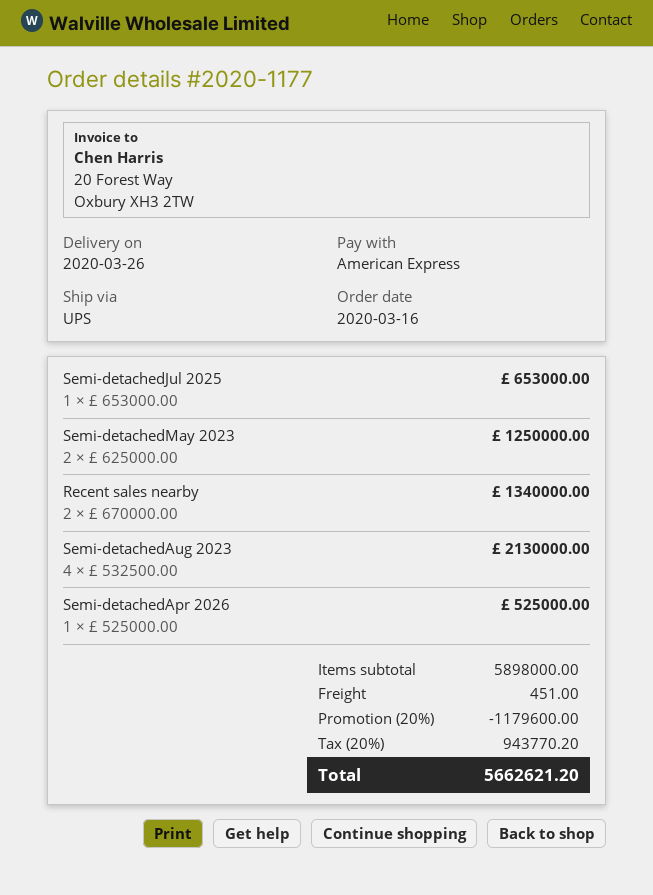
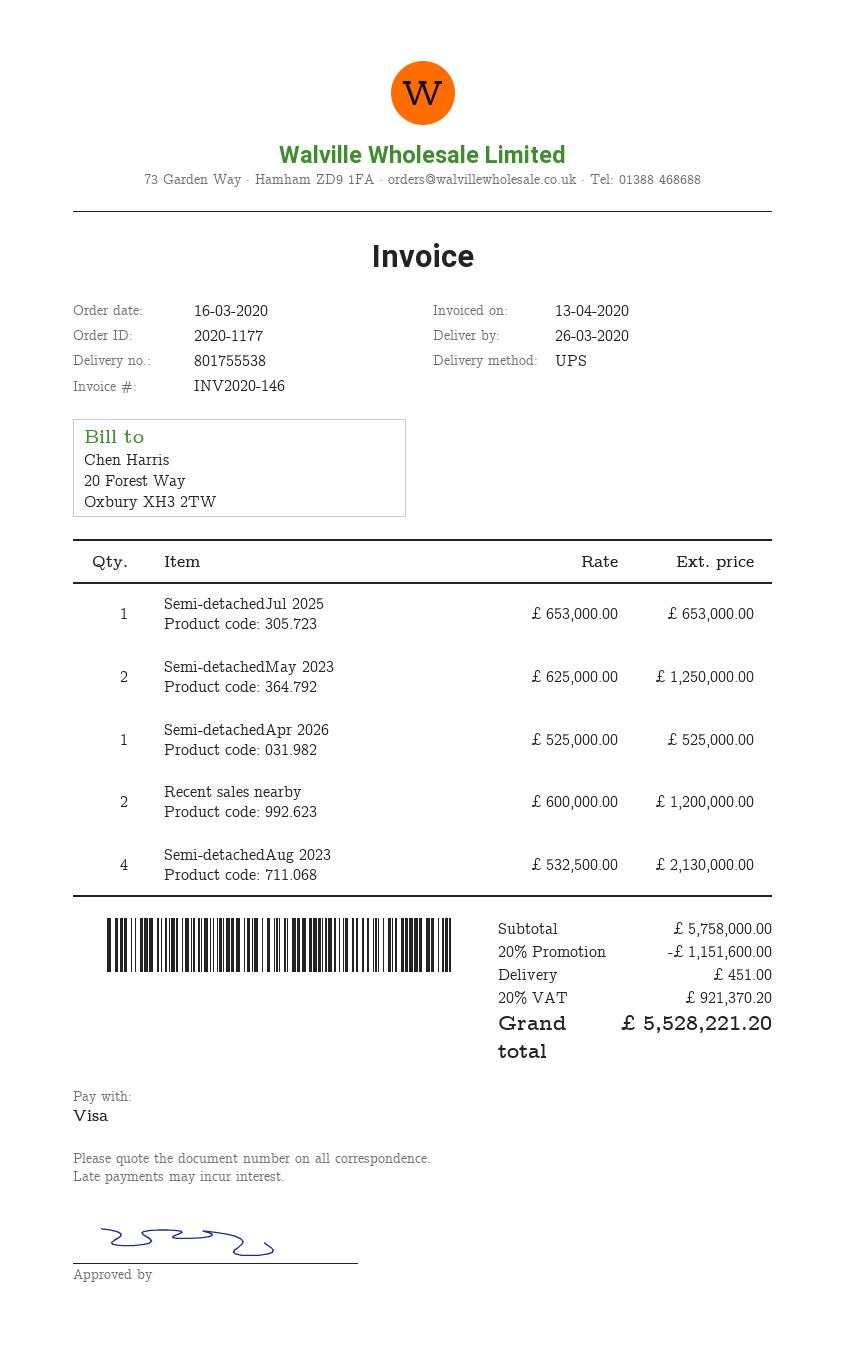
payment method: American Express -> Visa
Recent sales nearby: 2 x 670000.00 = 1340000.00 -> 2 x 600000.00 = 1200000.00
subtotal: 5898000.00 -> 5758000.00
discount: 20% = 1179600.00 -> 20% = 1151600.00
tax: 20% = 943770.20 -> 20% = 921370.20
total: 5662621.20 -> 5528221.20

